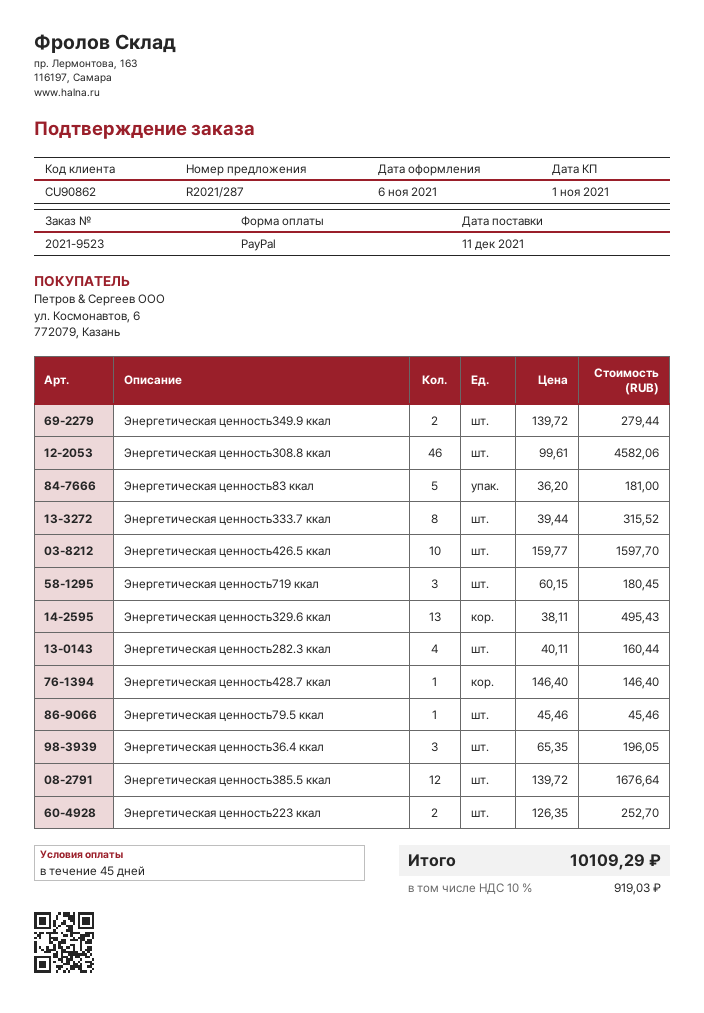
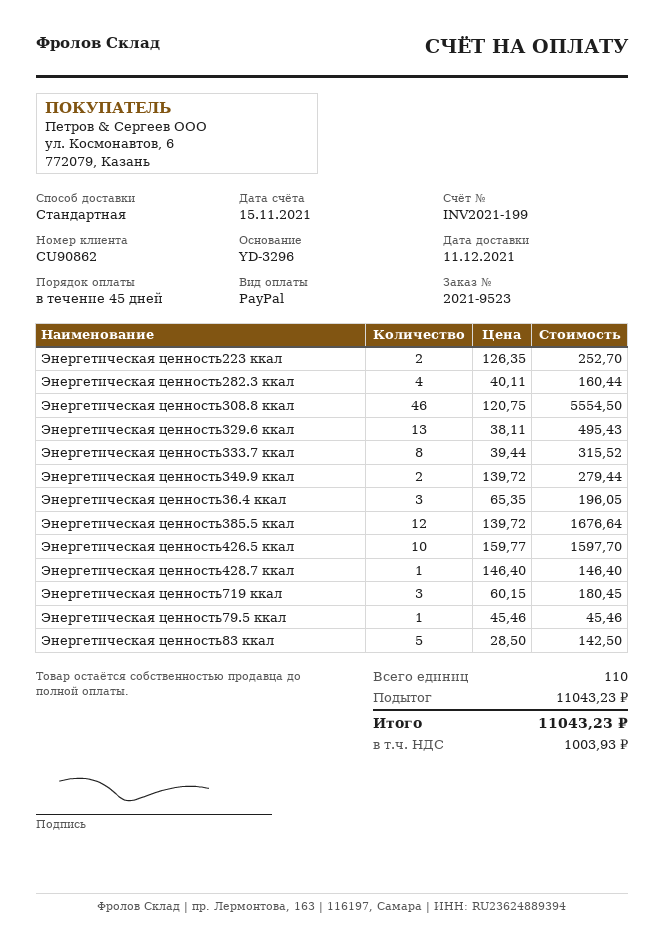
Энергетическая ценность308.8 ккал: 46 x 99.61 = 4582.06 -> 46 x 120.75 = 5554.50
Энергетическая ценность83 ккал: 5 x 36.20 = 181.00 -> 5 x 28.50 = 142.50
tax: 919.03 -> 1003.93
total: 10109.29 -> 11043.23

